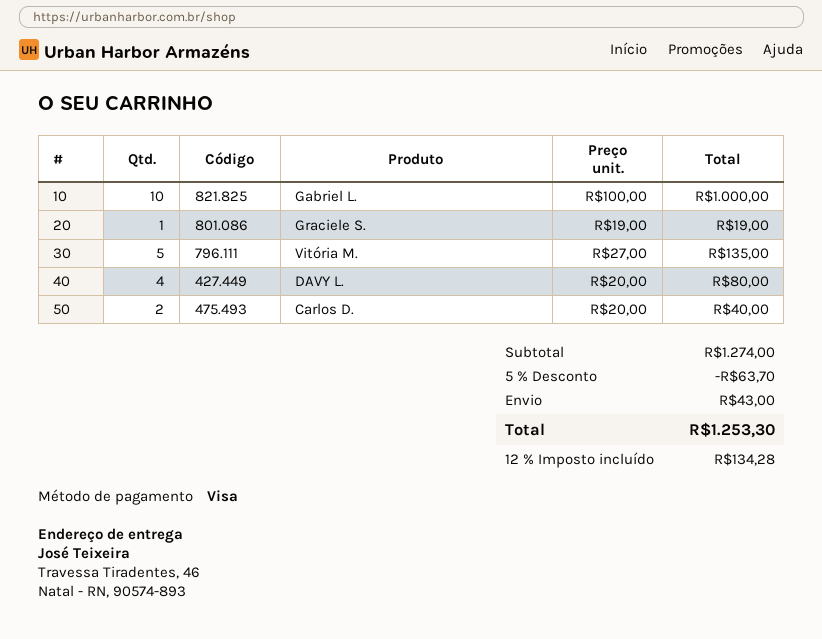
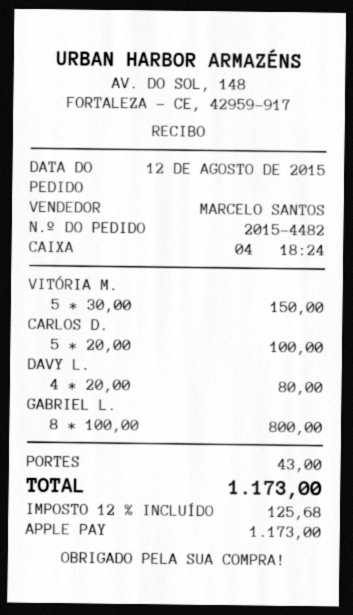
payment method: Visa -> Apple Pay
Gabriel L.: 10 x 100.00 = 1000.00 -> 8 x 100.00 = 800.00
Graciele S.: 1 x 19.00 = 19.00 -> none
Vitória M.: 5 x 27.00 = 135.00 -> 5 x 30.00 = 150.00
Carlos D.: 2 x 20.00 = 40.00 -> 5 x 20.00 = 100.00
discount: 5% = 63.70 -> none
tax: 12% = 134.28 -> 12% = 125.68
total: 1253.30 -> 1173.00

